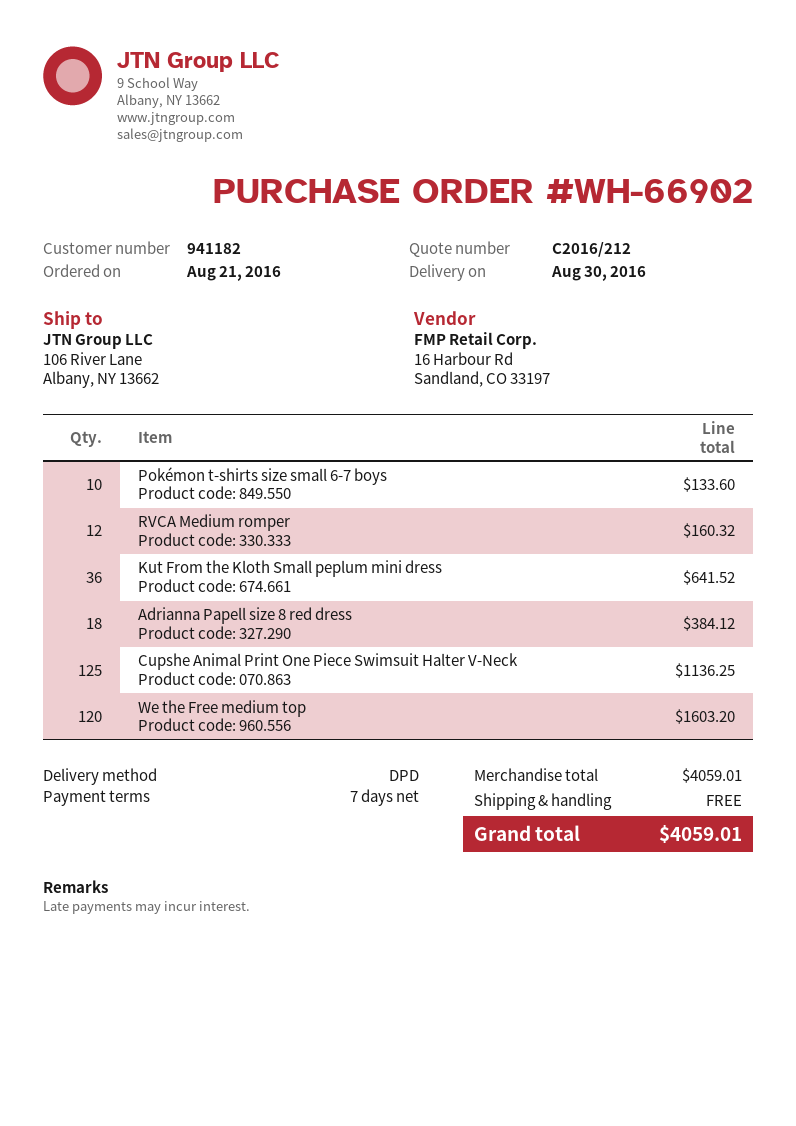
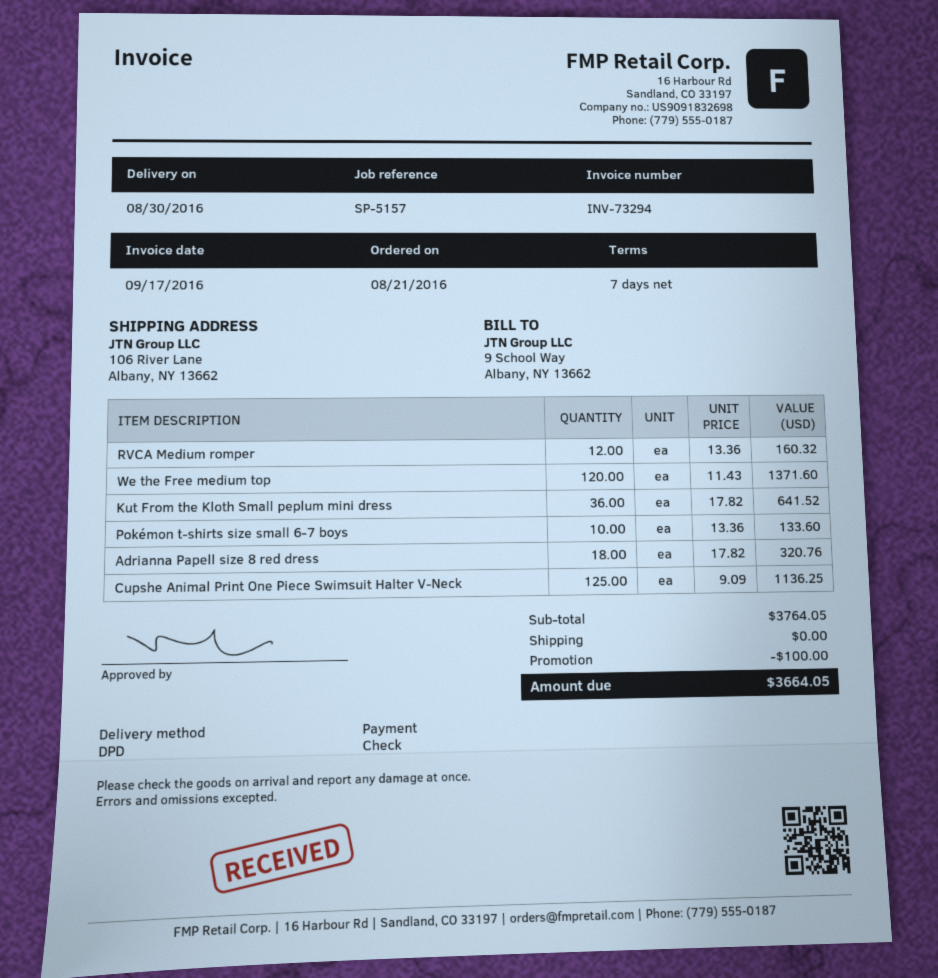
Adrianna Papell size 8 red dress: 18 for 384.12 -> 18 for 320.76
We the Free medium top: 120 for 1603.20 -> 120 for 1371.60
subtotal: 4059.01 -> 3764.05
discount: none -> 100.00
total: 4059.01 -> 3664.05

